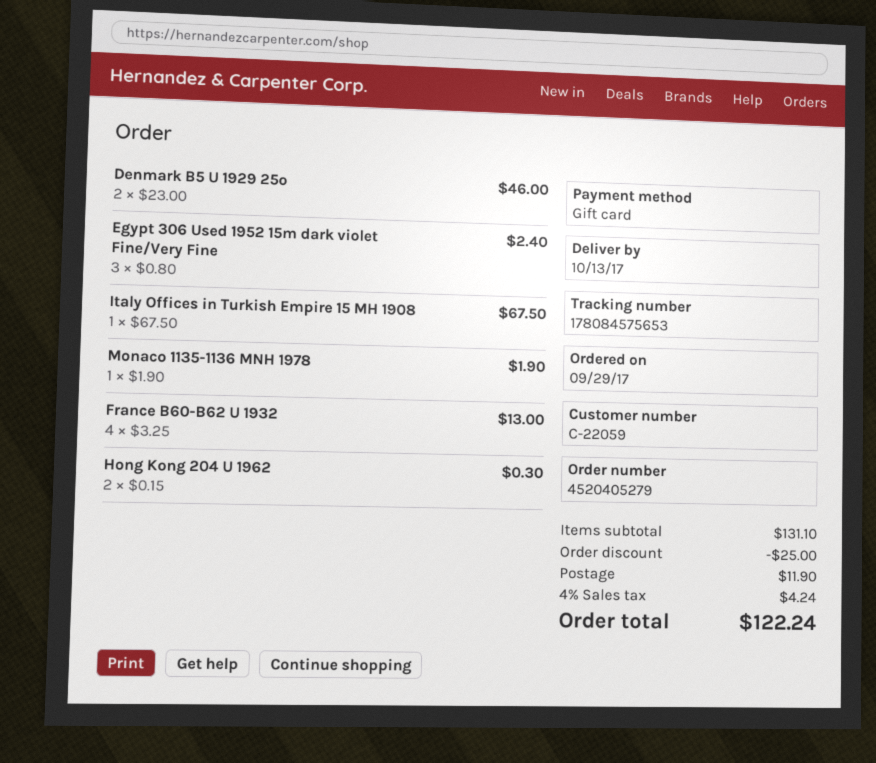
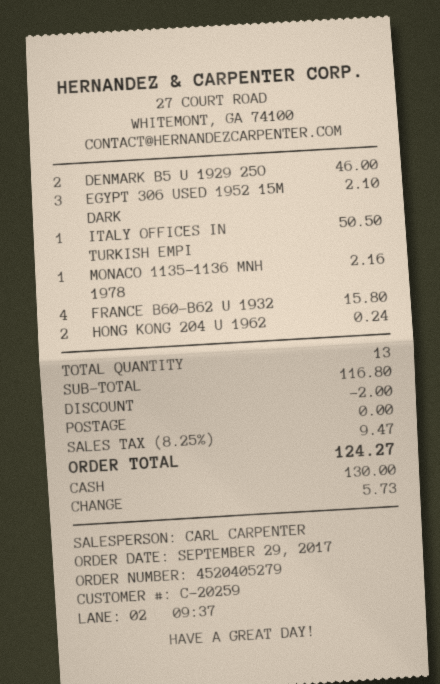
customer number: C-22059 -> C-20259
payment method: gift card -> cash
Egypt 306 Used 1952 15m dark violet Fine/Very Fine: 3 for 2.40 -> 3 for 2.10
Italy Offices in Turkish Empire 15 MH 1908: 1 for 67.50 -> 1 for 50.50
Monaco 1135-1136 MNH 1978: 1 for 1.90 -> 1 for 2.16
France B60-B62 U 1932: 4 for 13.00 -> 4 for 15.80
Hong Kong 204 U 1962: 2 for 0.30 -> 2 for 0.24
subtotal: 131.10 -> 116.80
discount: 25.00 -> 2.00
shipping: 11.90 -> 0.00
tax: 4% = 4.24 -> 8.25% = 9.47
total: 122.24 -> 124.27

